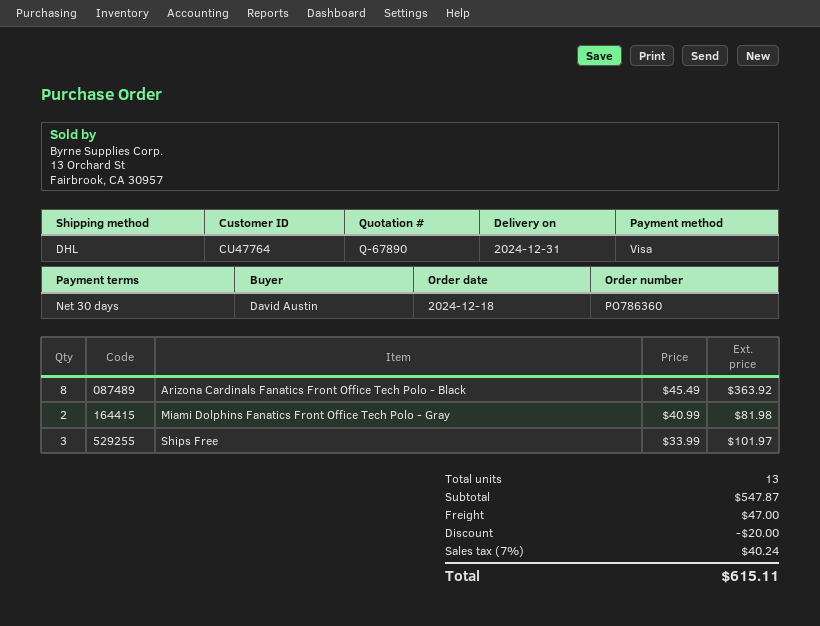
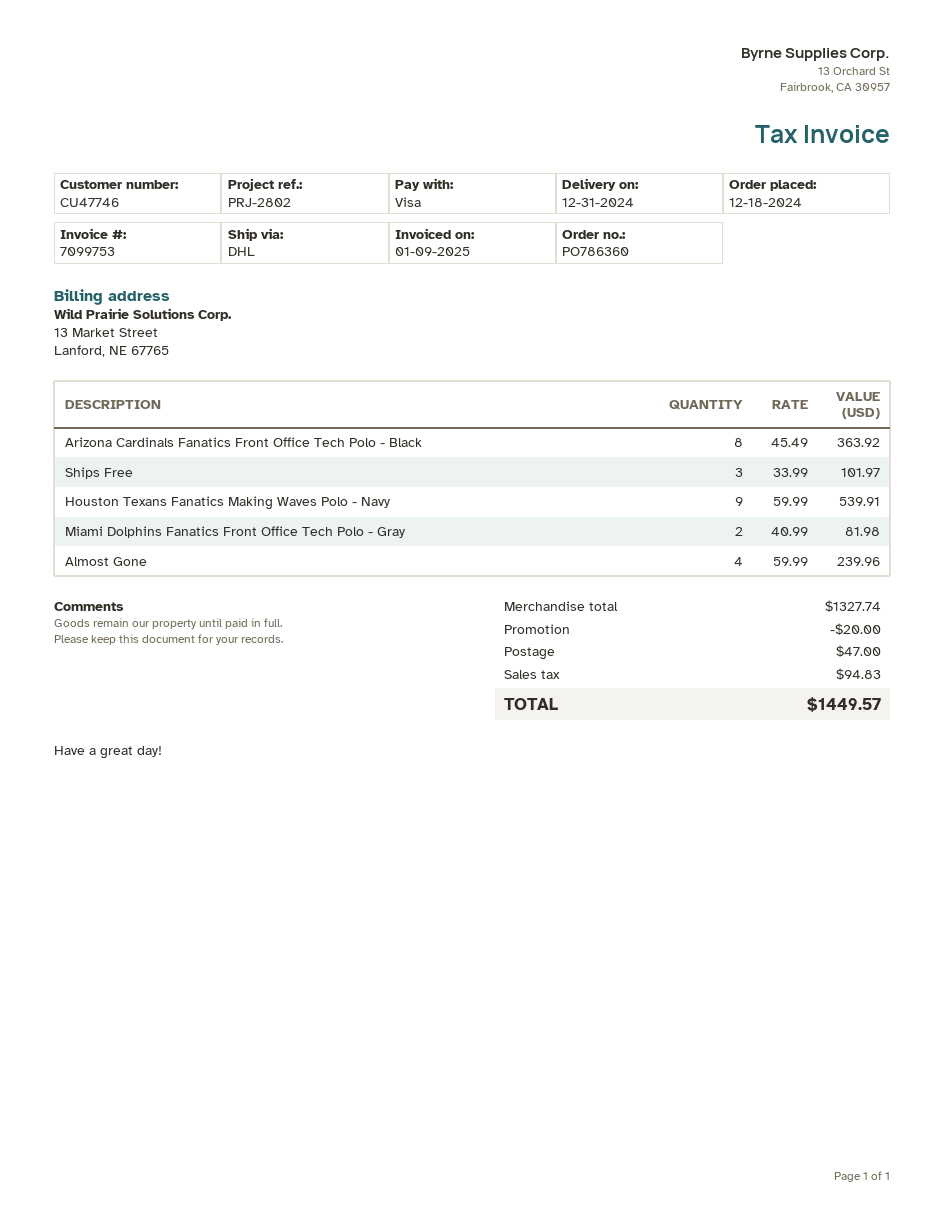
customer number: CU47764 -> CU47746
Houston Texans Fanatics Making Waves Polo - Navy: none -> 9 x 59.99 = 539.91
Almost Gone: none -> 4 x 59.99 = 239.96
subtotal: 547.87 -> 1327.74
tax: 40.24 -> 94.83
total: 615.11 -> 1449.57

